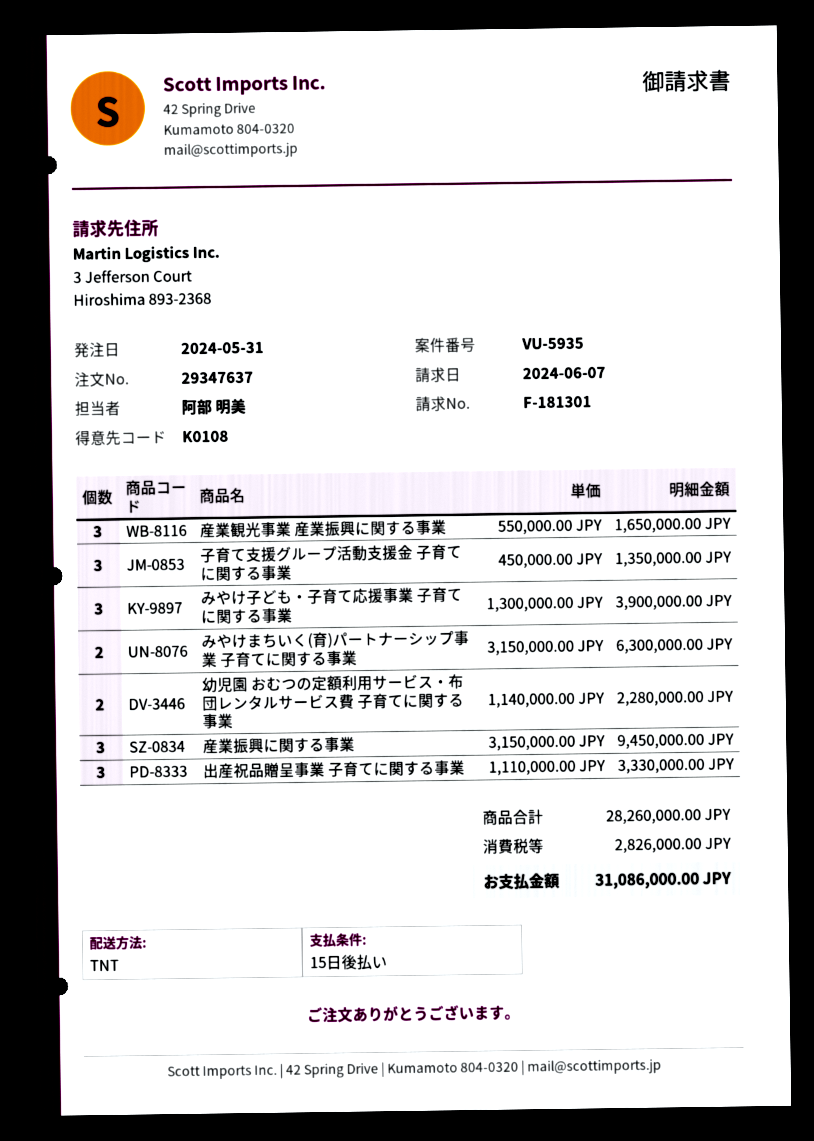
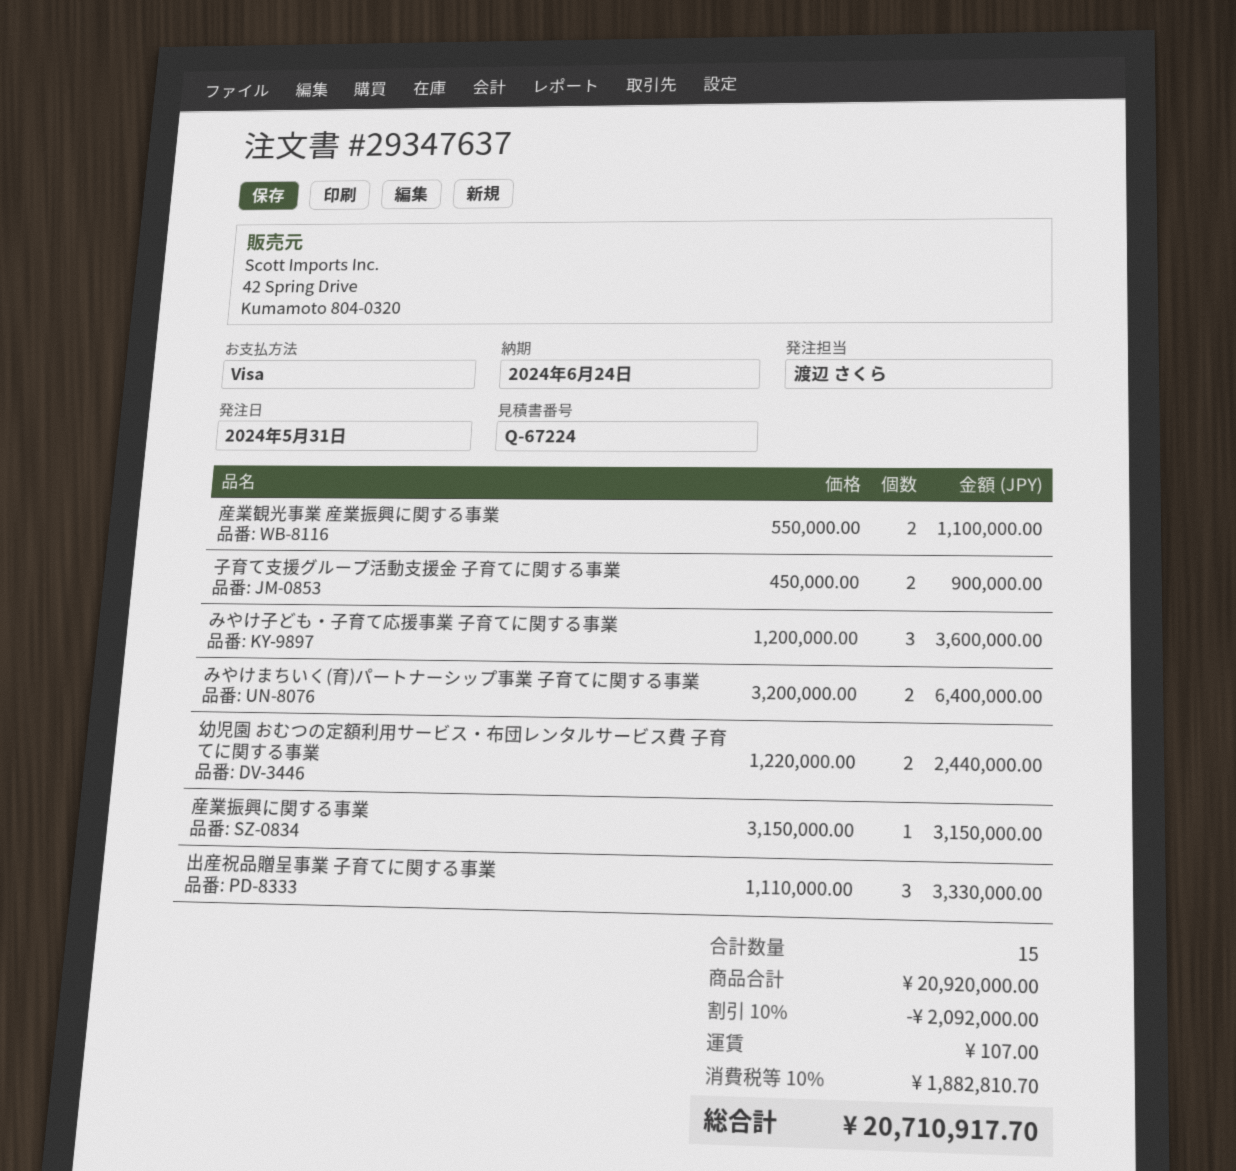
産業観光事業 産業振興に関する事業: 3 x 550000.00 = 1650000.00 -> 2 x 550000.00 = 1100000.00
子育て支援グループ活動支援金 子育てに関する事業: 3 x 450000.00 = 1350000.00 -> 2 x 450000.00 = 900000.00
みやけ子ども・子育て応援事業 子育てに関する事業: 3 x 1300000.00 = 3900000.00 -> 3 x 1200000.00 = 3600000.00
みやけまちいく(育)パートナーシップ事業 子育てに関する事業: 2 x 3150000.00 = 6300000.00 -> 2 x 3200000.00 = 6400000.00
幼児園 おむつの定額利用サービス・布団レンタルサービス費 子育てに関する事業: 2 x 1140000.00 = 2280000.00 -> 2 x 1220000.00 = 2440000.00
産業振興に関する事業: 3 x 3150000.00 = 9450000.00 -> 1 x 3150000.00 = 3150000.00
subtotal: 28260000.00 -> 20920000.00
discount: none -> 10% = 2092000.00
shipping: none -> 107.00
tax: 2826000.00 -> 1882810.70
total: 31086000.00 -> 20710917.70

